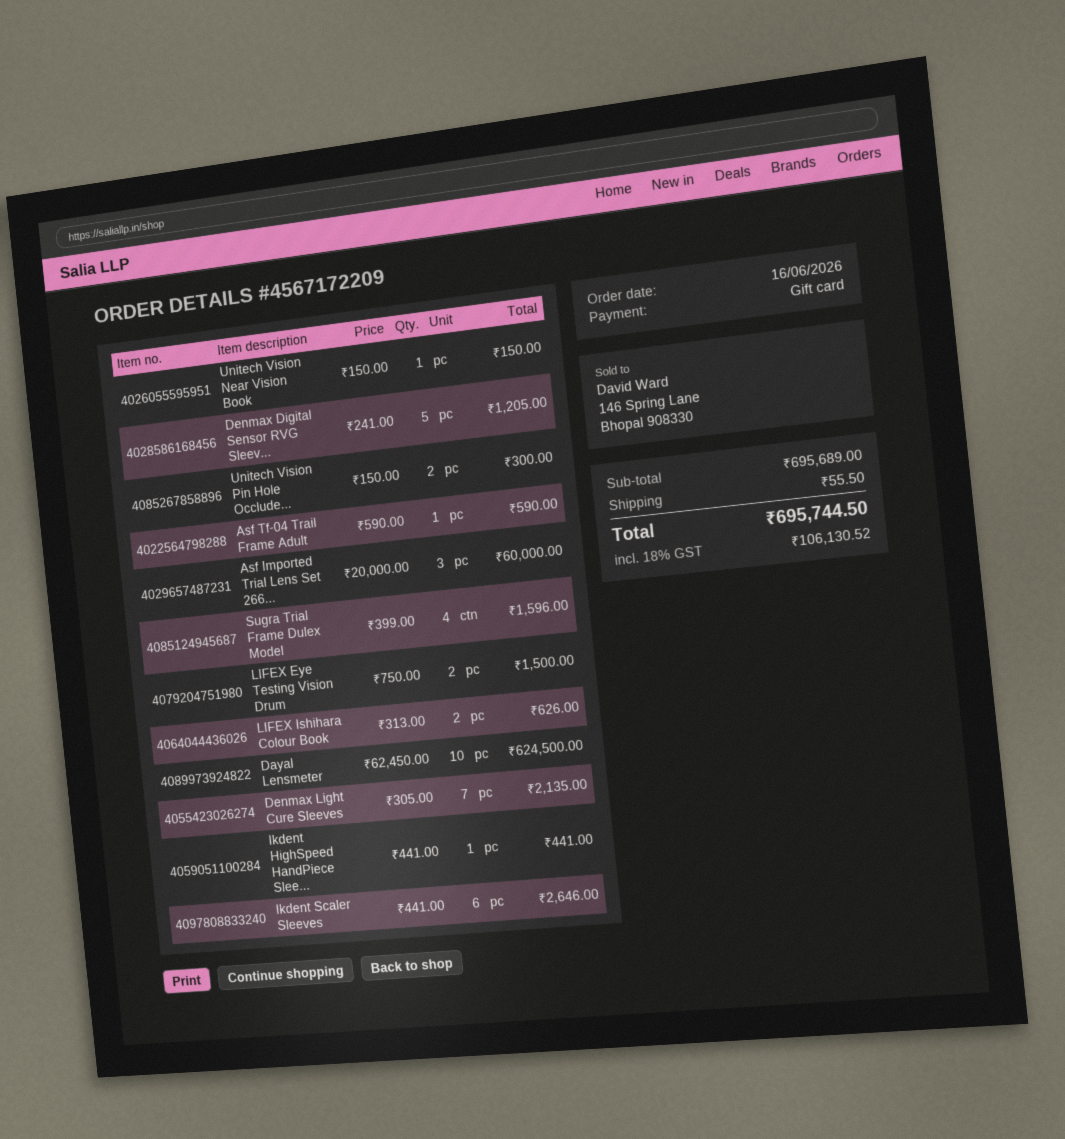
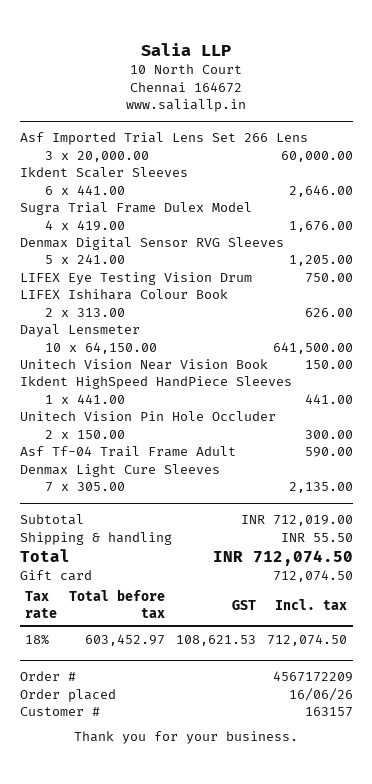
Sugra Trial Frame Dulex Model: 4 x 399.00 = 1596.00 -> 4 x 419.00 = 1676.00
LIFEX Eye Testing Vision Drum: 2 x 750.00 = 1500.00 -> 1 x 750.00 = 750.00
Dayal Lensmeter: 10 x 62450.00 = 624500.00 -> 10 x 64150.00 = 641500.00
subtotal: 695689.00 -> 712019.00
tax: 18% = 106130.52 -> 18% = 108621.53
total: 695744.50 -> 712074.50

